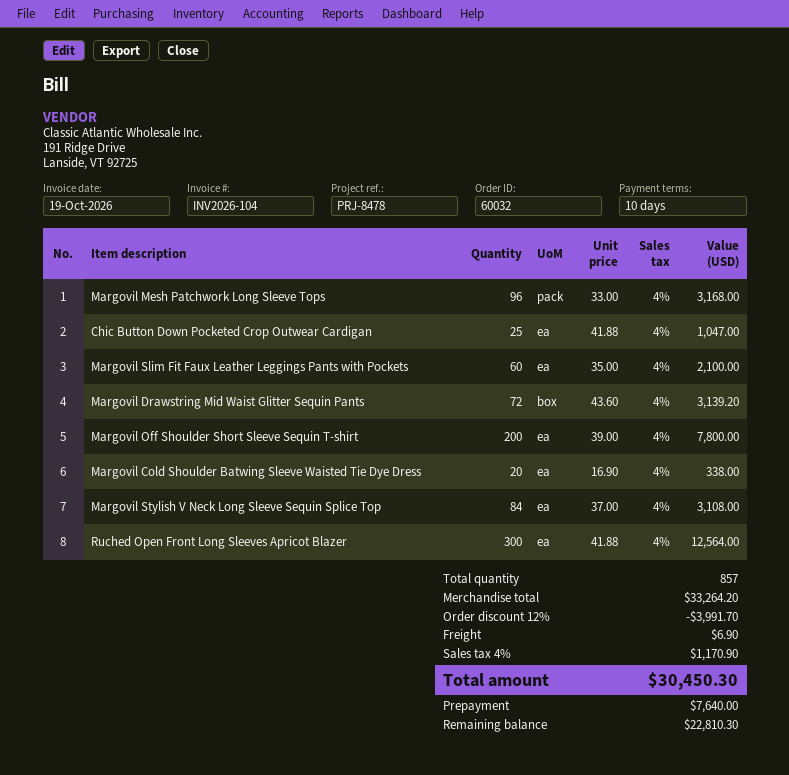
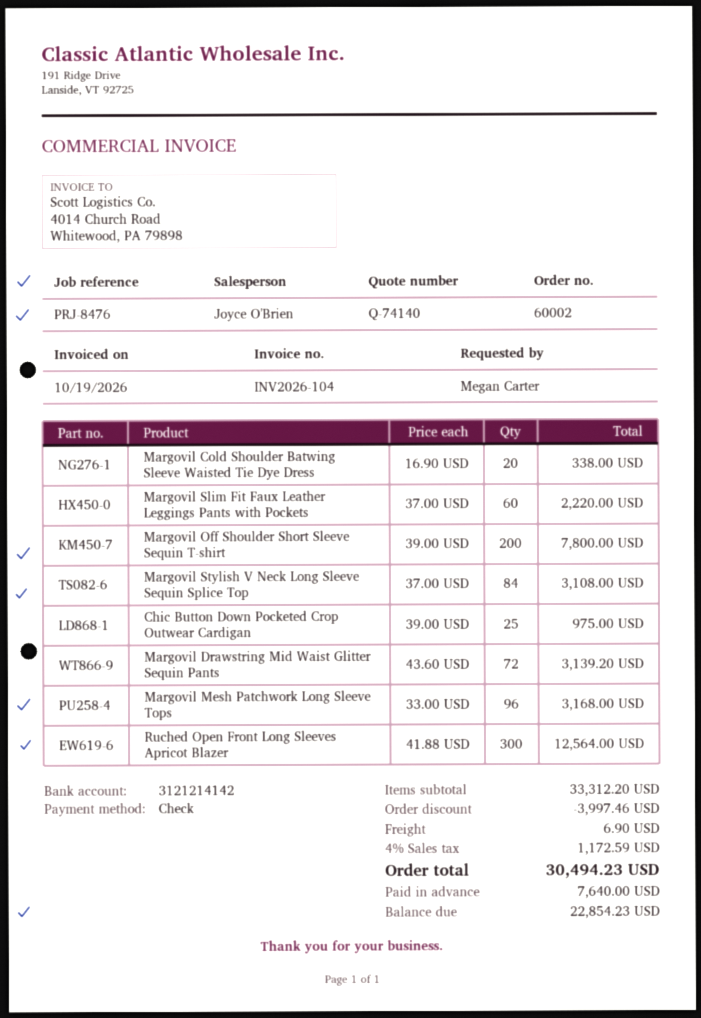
order number: 60032 -> 60002
reference: PRJ-8478 -> PRJ-8476
Chic Button Down Pocketed Crop Outwear Cardigan: 25 x 41.88 = 1047.00 -> 25 x 39.00 = 975.00
Margovil Slim Fit Faux Leather Leggings Pants with Pockets: 60 x 35.00 = 2100.00 -> 60 x 37.00 = 2220.00
subtotal: 33264.20 -> 33312.20
discount: 3991.70 -> 3997.46
tax: 4% = 1170.90 -> 4% = 1172.59
total: 30450.30 -> 30494.23
balance: 22810.30 -> 22854.23

